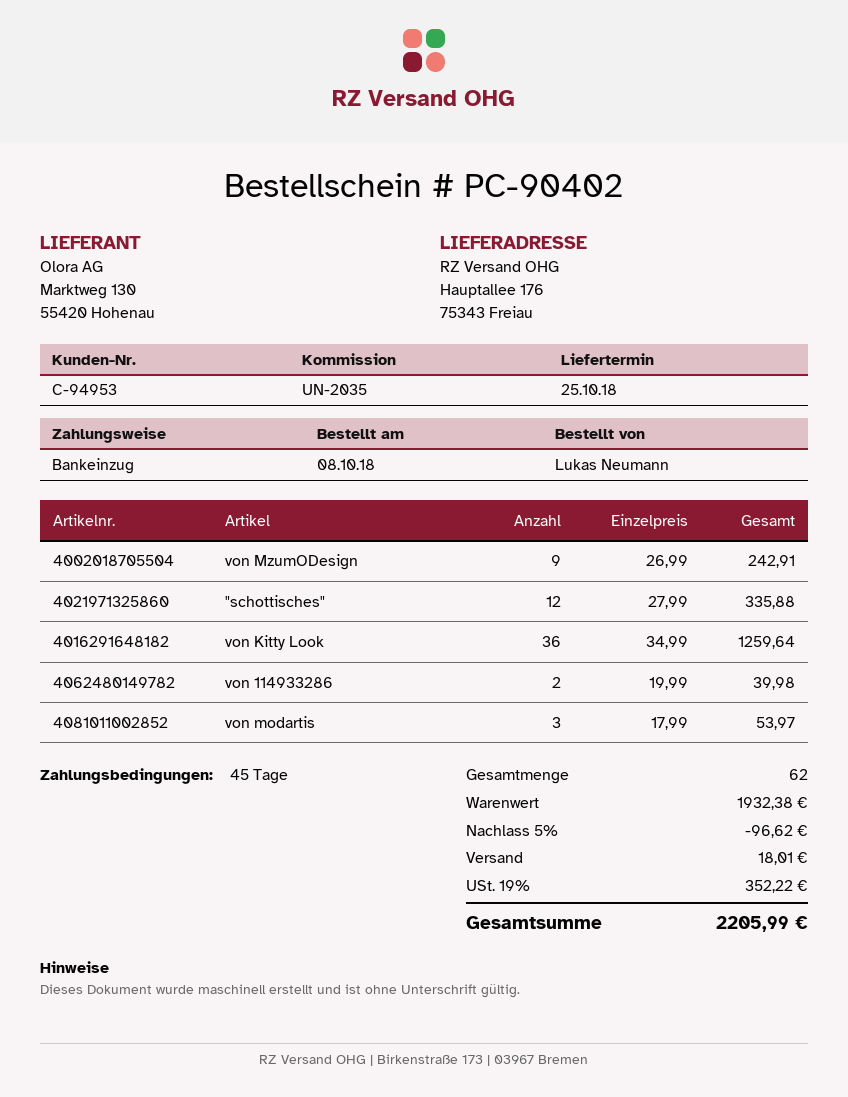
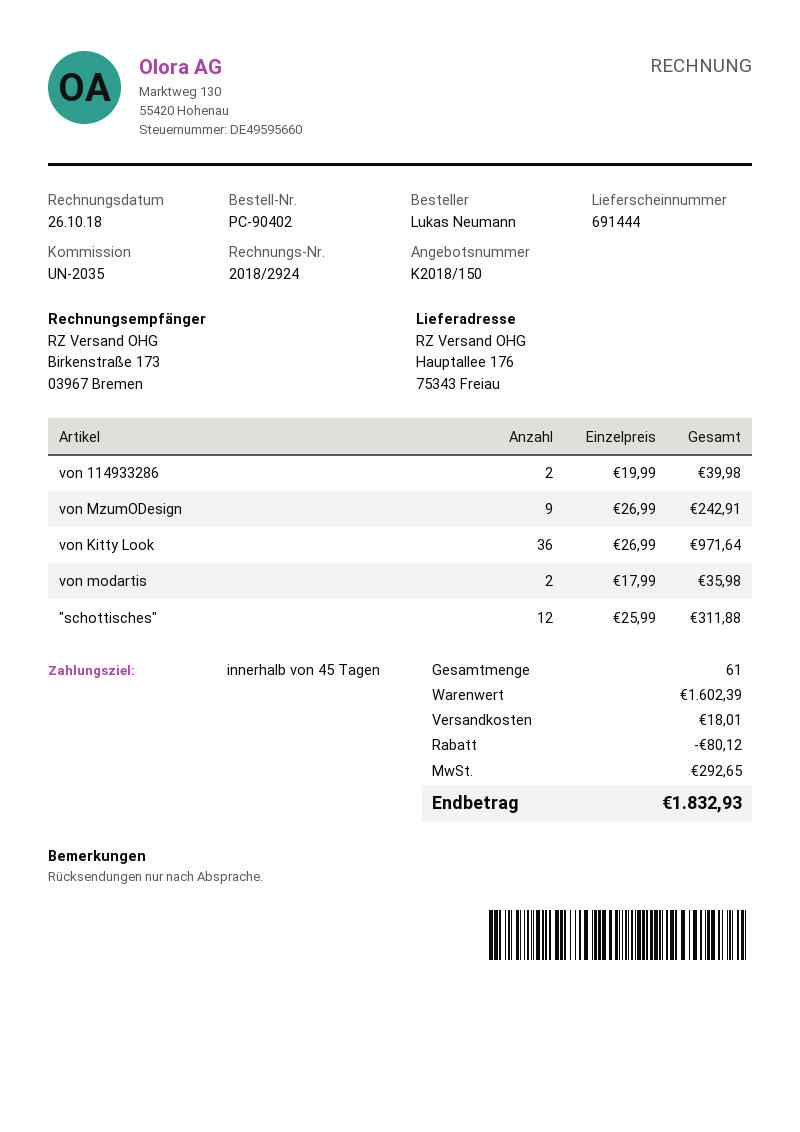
"schottisches": 12 x 27.99 = 335.88 -> 12 x 25.99 = 311.88
von Kitty Look: 36 x 34.99 = 1259.64 -> 36 x 26.99 = 971.64
von modartis: 3 x 17.99 = 53.97 -> 2 x 17.99 = 35.98
total quantity: 62 -> 61
subtotal: 1932.38 -> 1602.39
discount: 96.62 -> 80.12
tax: 352.22 -> 292.65
total: 2205.99 -> 1832.93

